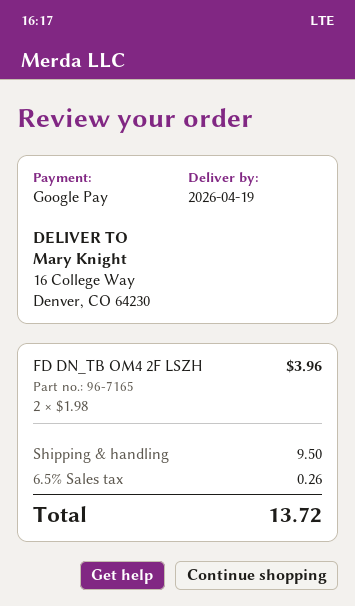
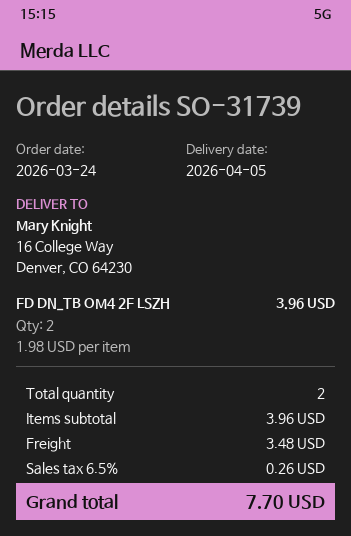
delivery date: 2026-04-19 -> 2026-04-05
shipping: 9.50 -> 3.48
total: 13.72 -> 7.70

